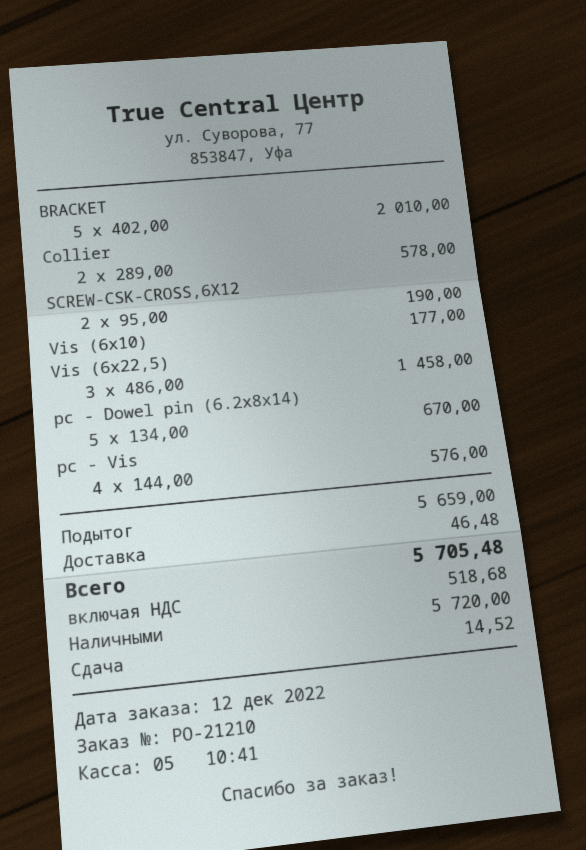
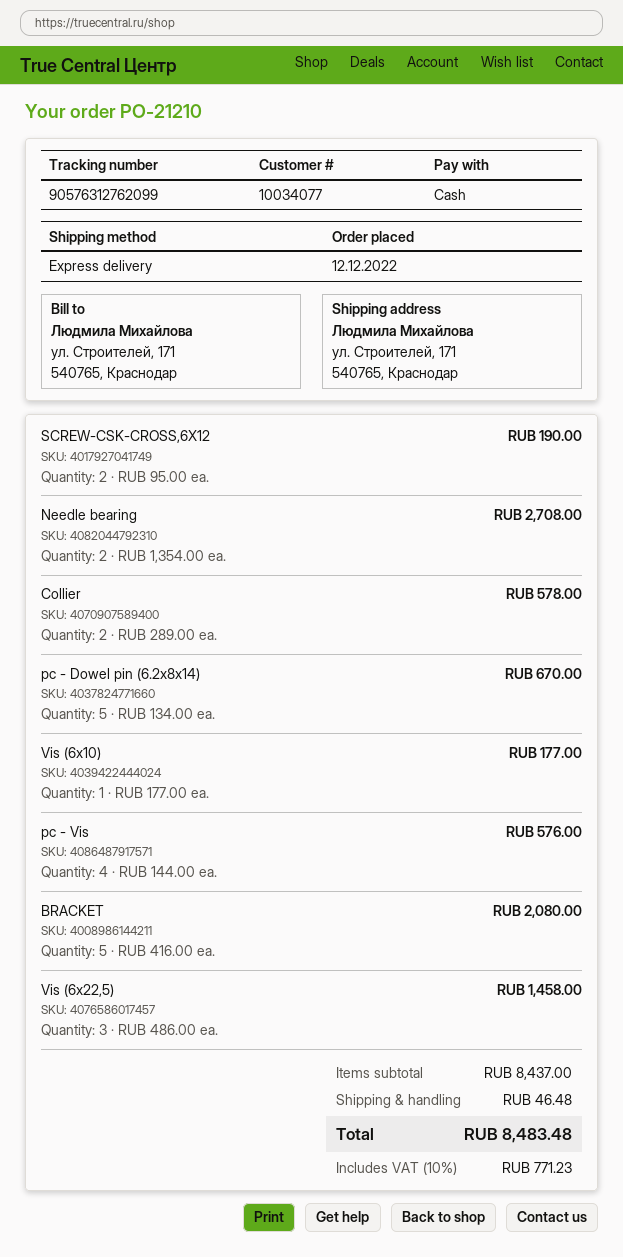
BRACKET: 5 x 402.00 = 2010.00 -> 5 x 416.00 = 2080.00
Needle bearing: none -> 2 x 1354.00 = 2708.00
subtotal: 5659.00 -> 8437.00
tax: 518.68 -> 771.23
total: 5705.48 -> 8483.48

